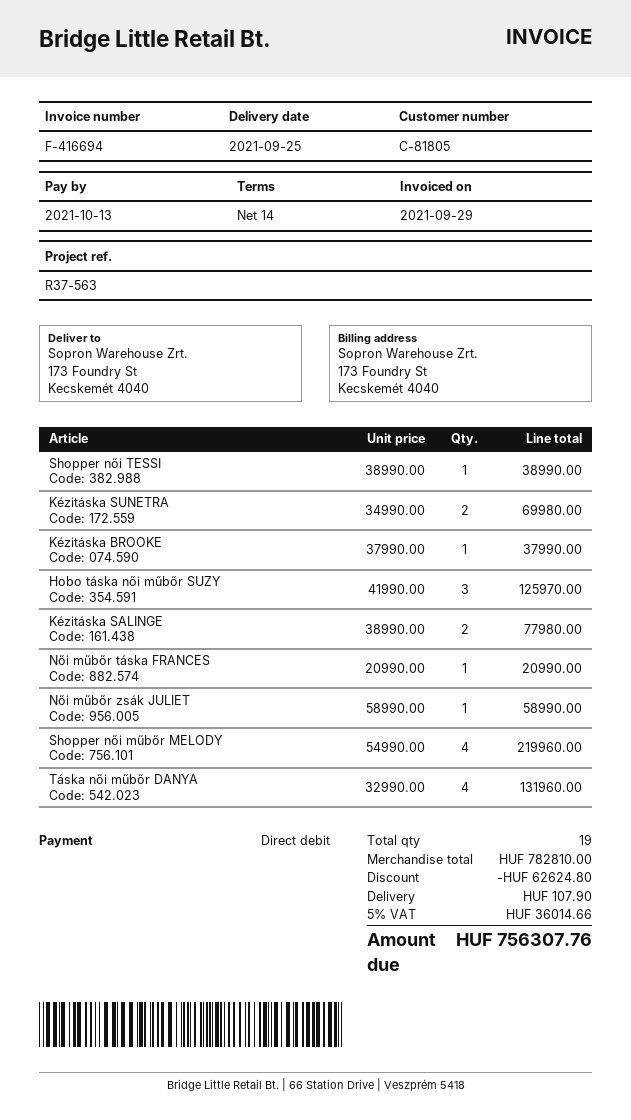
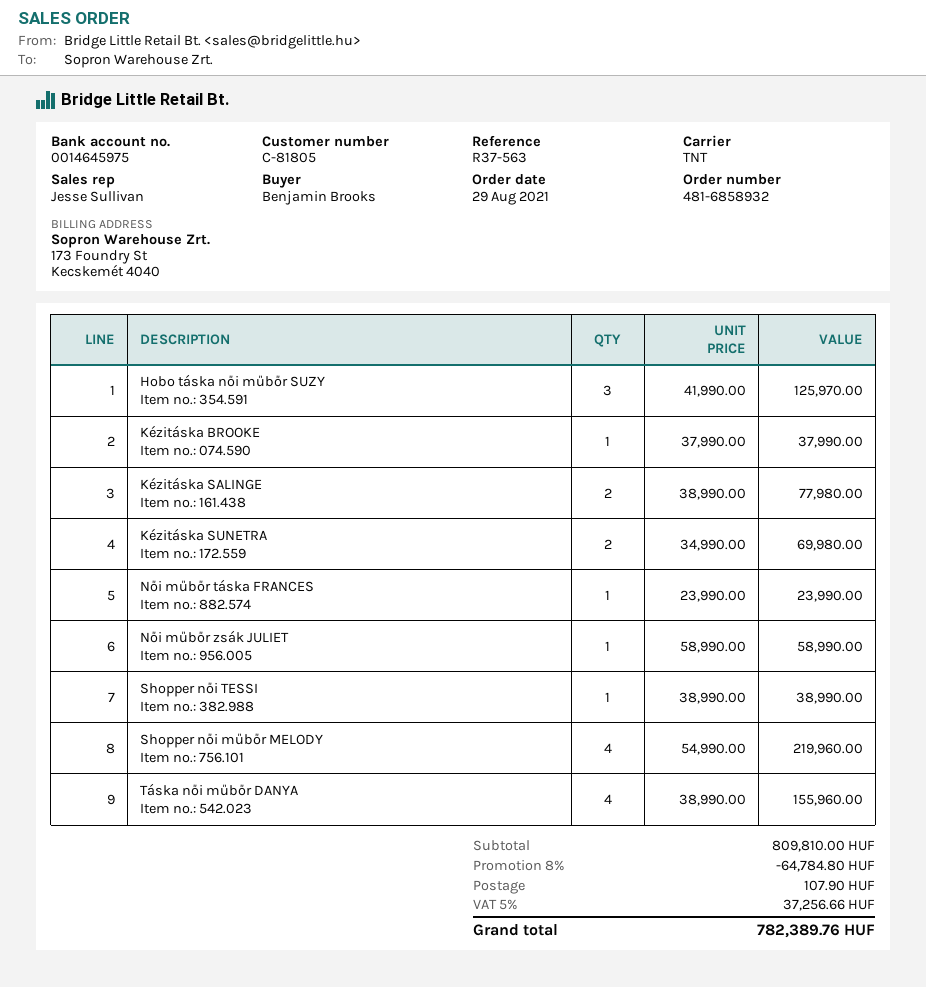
Női műbőr táska FRANCES: 1 x 20990.00 = 20990.00 -> 1 x 23990.00 = 23990.00
Táska női műbőr DANYA: 4 x 32990.00 = 131960.00 -> 4 x 38990.00 = 155960.00
subtotal: 782810.00 -> 809810.00
discount: 62624.80 -> 64784.80
tax: 5% = 36014.66 -> 5% = 37256.66
total: 756307.76 -> 782389.76

